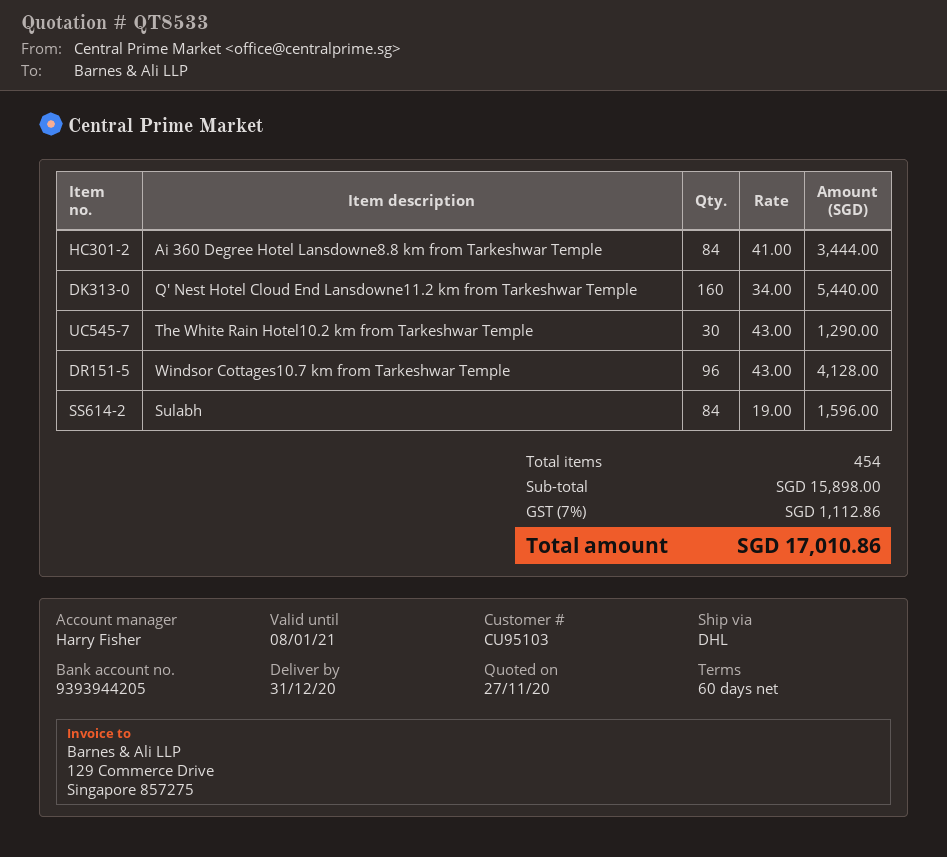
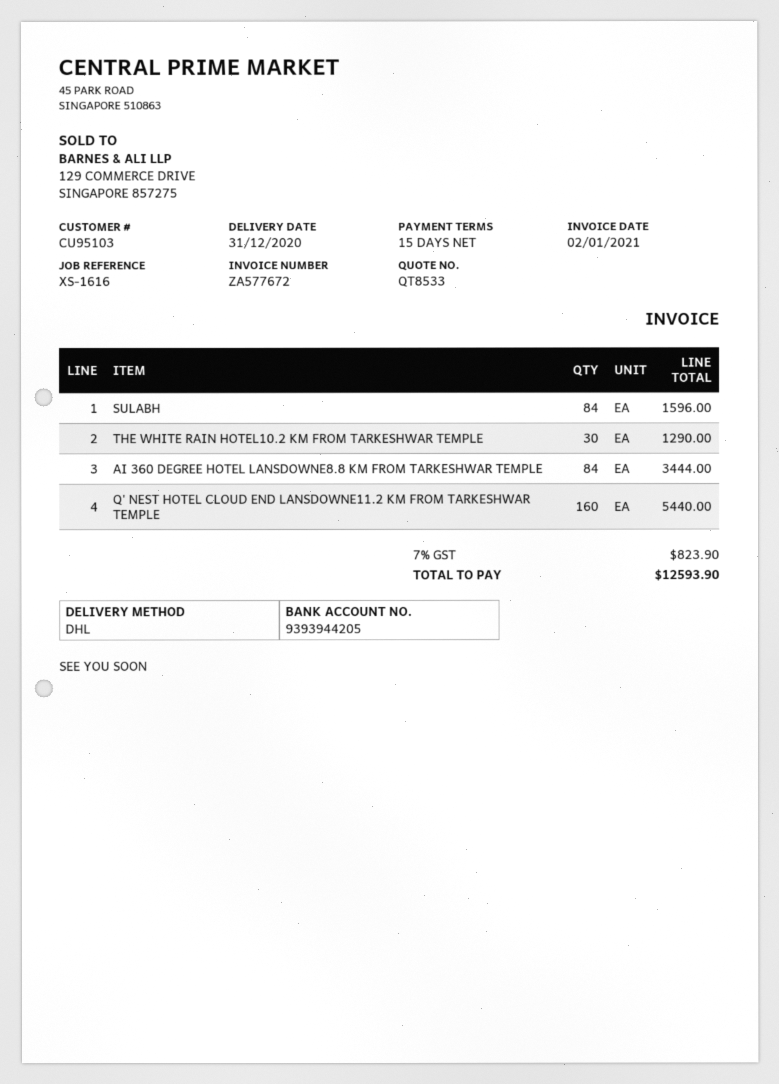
payment terms: 60 days -> 15 days
Windsor Cottages10.7 km from Tarkeshwar Temple: 96 for 4128.00 -> none
tax: 7% = 1112.86 -> 7% = 823.90
total: 17010.86 -> 12593.90

